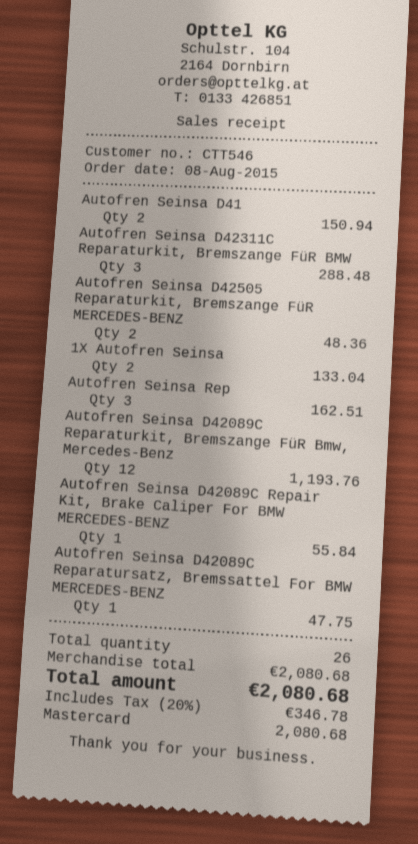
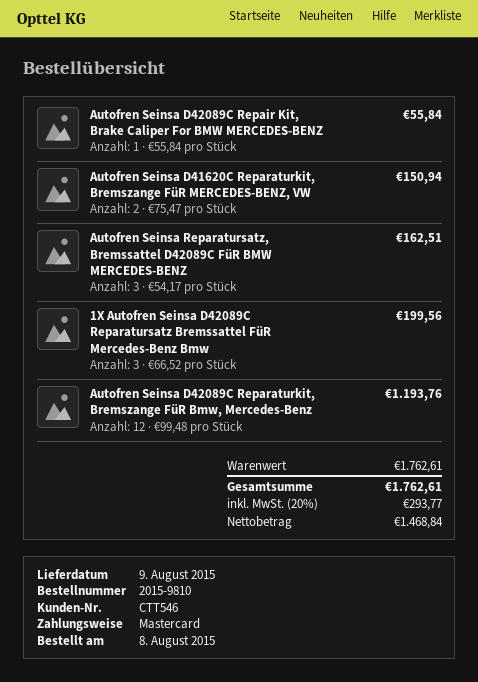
Autofren Seinsa D42311C Reparaturkit, Bremszange FüR BMW: 3 for 288.48 -> none
Autofren Seinsa D42505 Reparaturkit, Bremszange FüR MERCEDES-BENZ: 2 for 48.36 -> none
1X Autofren Seinsa: 2 for 133.04 -> 3 for 199.56
Autofren Seinsa D42089C Reparatursatz, Bremssattel For BMW MERCEDES-BENZ: 1 for 47.75 -> none
subtotal: 2080.68 -> 1762.61
tax: 20% = 346.78 -> 20% = 293.77
total: 2080.68 -> 1762.61

